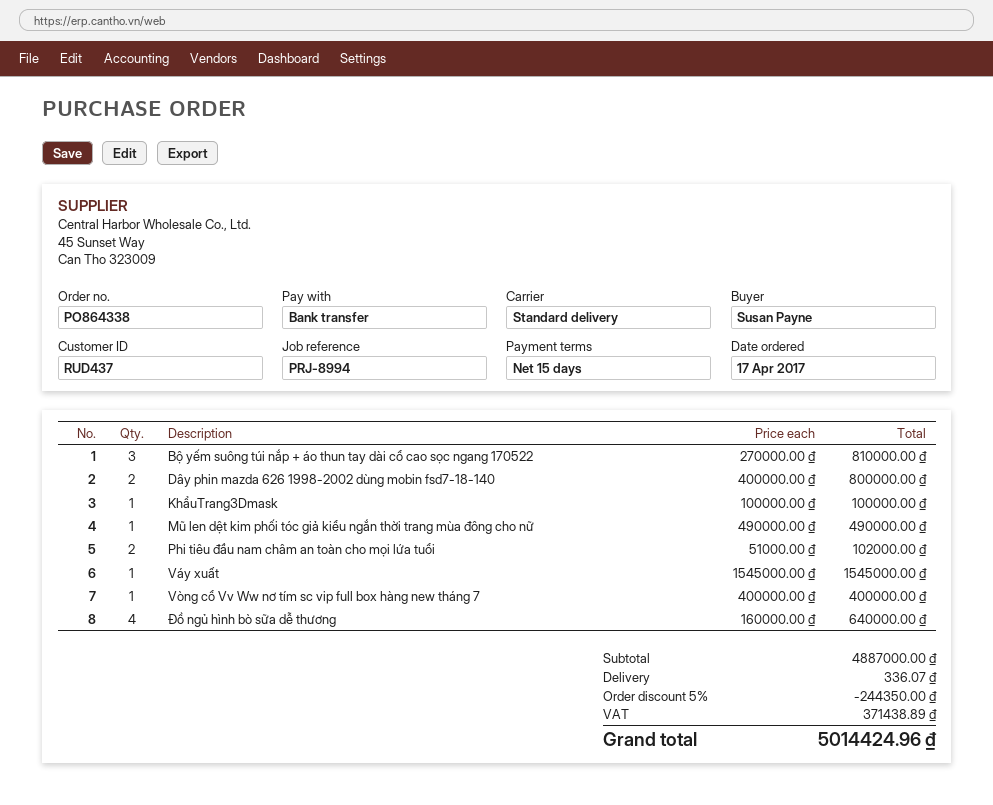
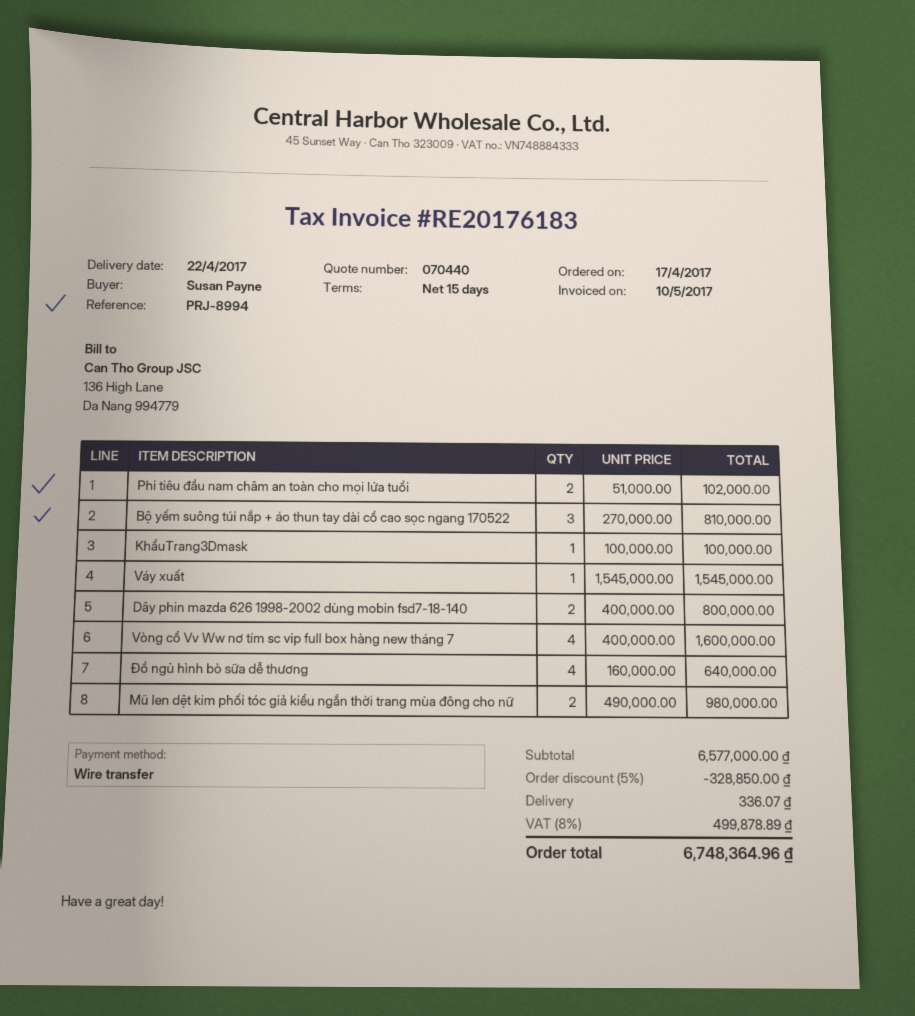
Mũ len dệt kim phối tóc giả kiểu ngắn thời trang mùa đông cho nữ: 1 x 490000.00 = 490000.00 -> 2 x 490000.00 = 980000.00
Vòng cổ Vv Ww nơ tím sc vip full box hàng new tháng 7: 1 x 400000.00 = 400000.00 -> 4 x 400000.00 = 1600000.00
subtotal: 4887000.00 -> 6577000.00
discount: 5% = 244350.00 -> 5% = 328850.00
tax: 371438.89 -> 499878.89
total: 5014424.96 -> 6748364.96

